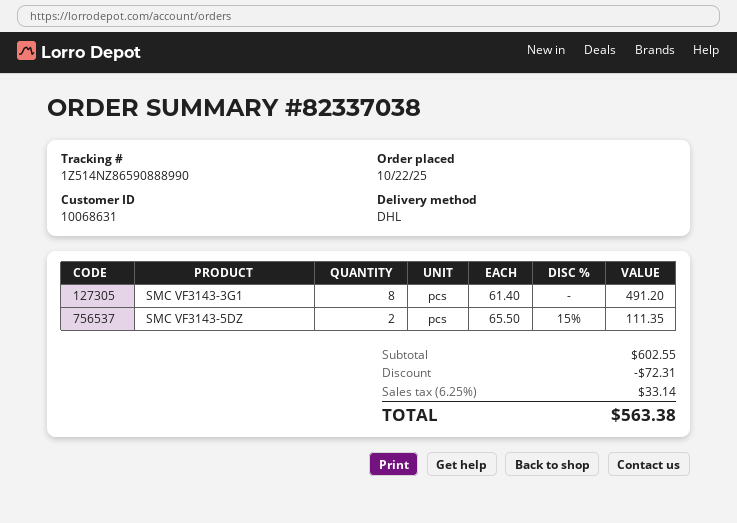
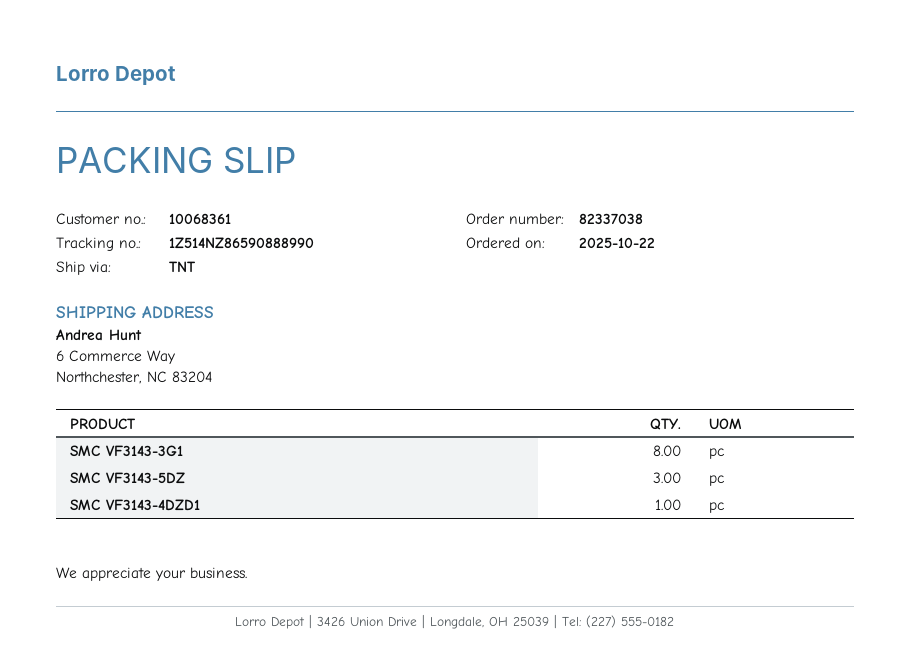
customer number: 10068631 -> 10068361
shipping method: DHL -> TNT
SMC VF3143-5DZ: 2 -> 3
SMC VF3143-4DZD1: none -> 1

